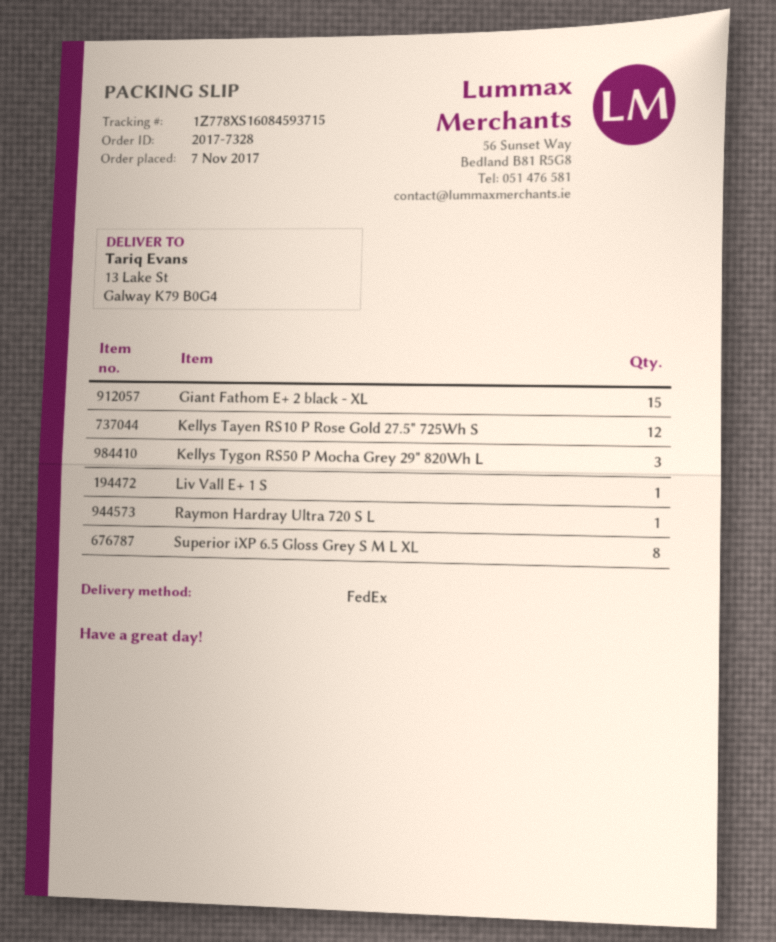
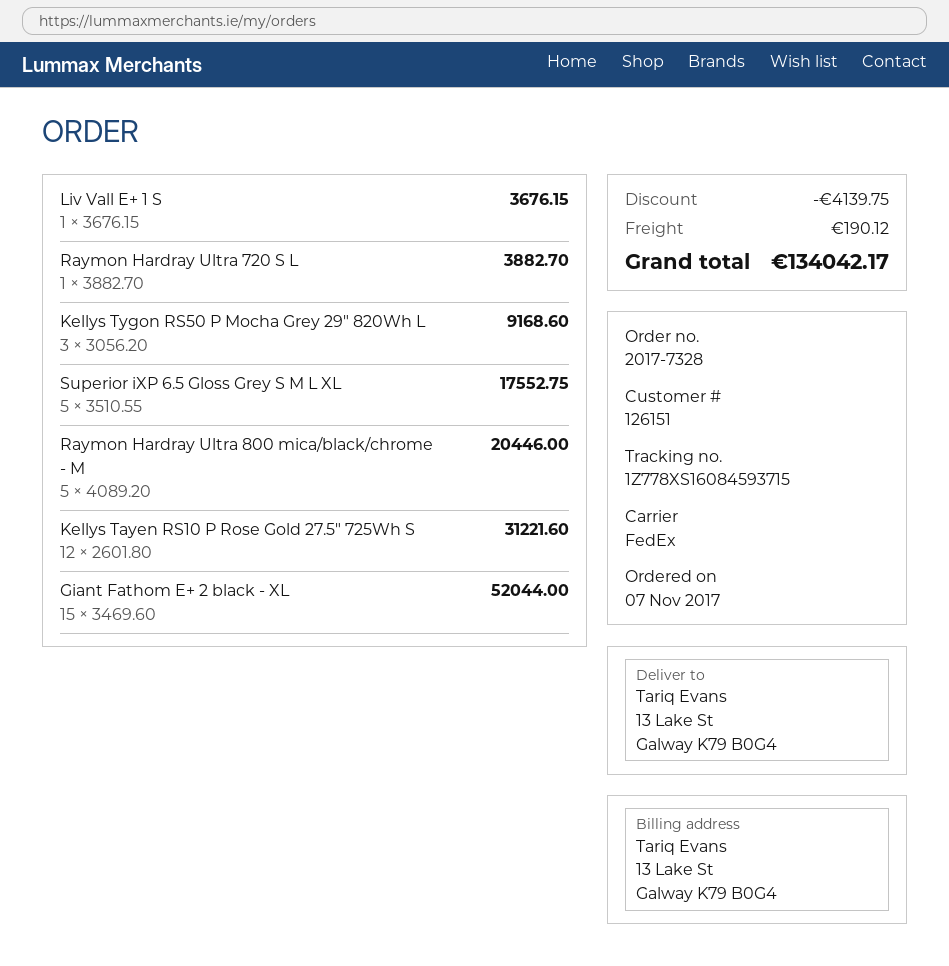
Superior iXP 6.5 Gloss Grey S M L XL: 8 -> 5
Raymon Hardray Ultra 800 mica/black/chrome - M: none -> 5

